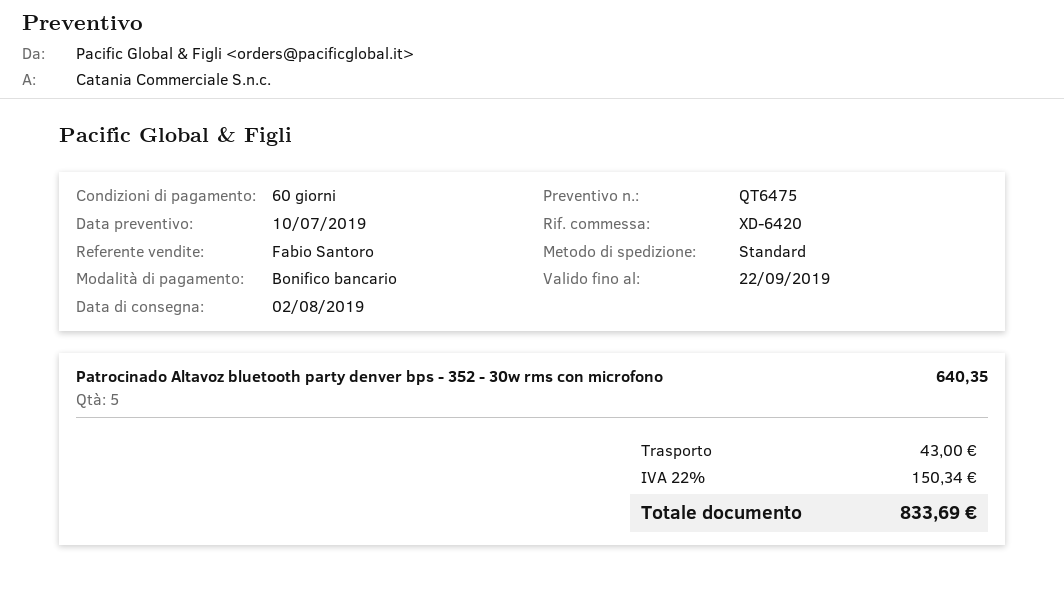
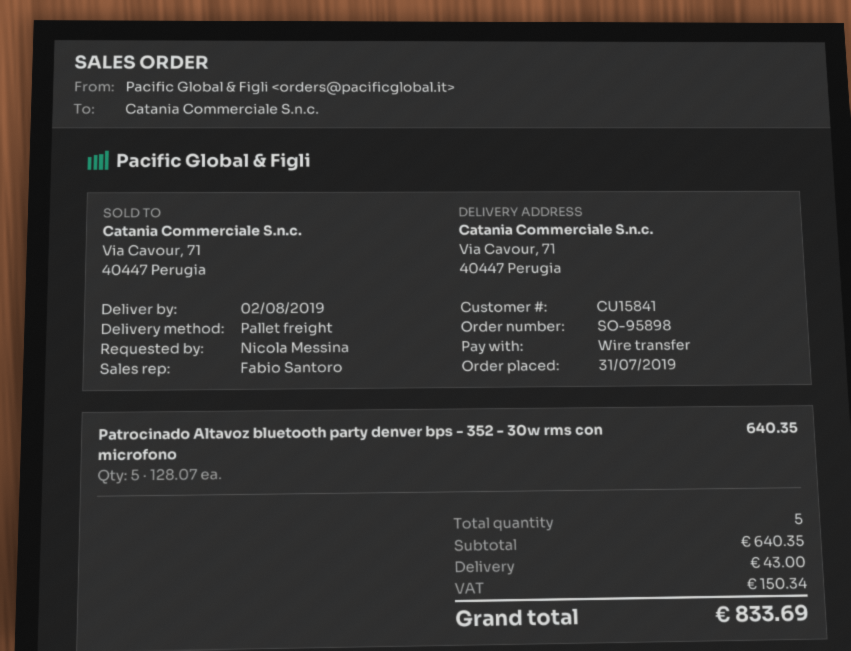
shipping method: standard -> pallet freight

